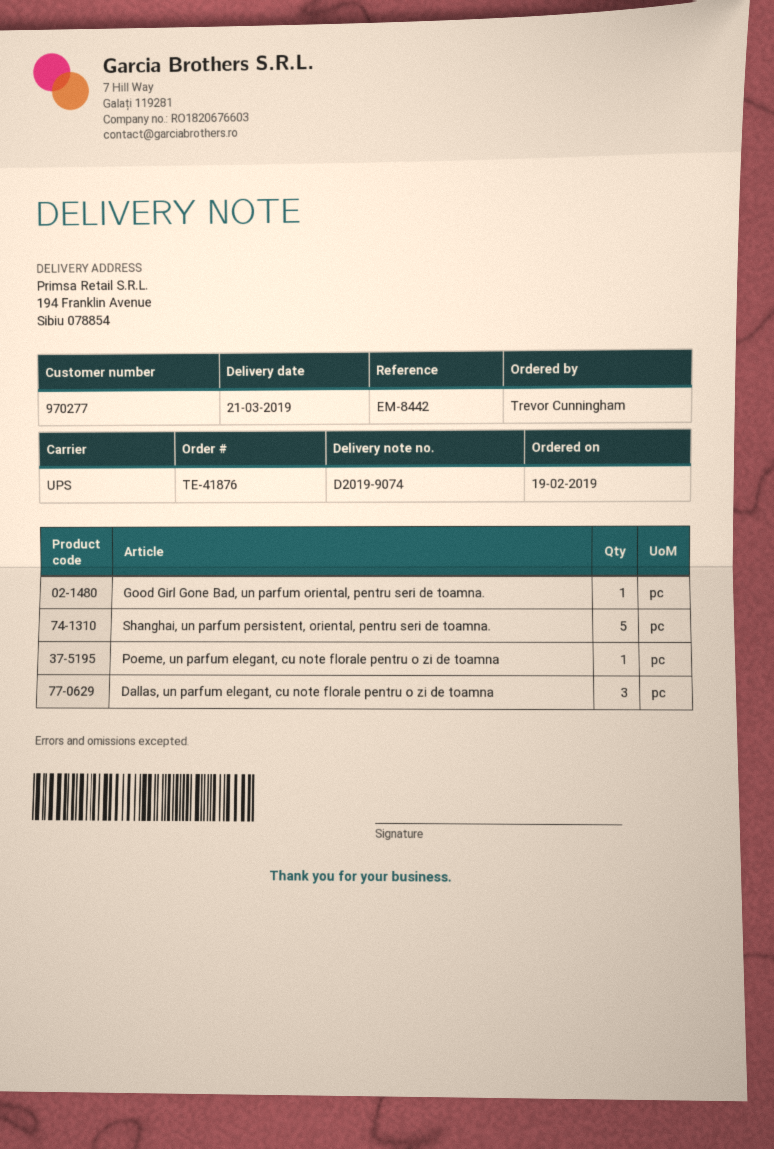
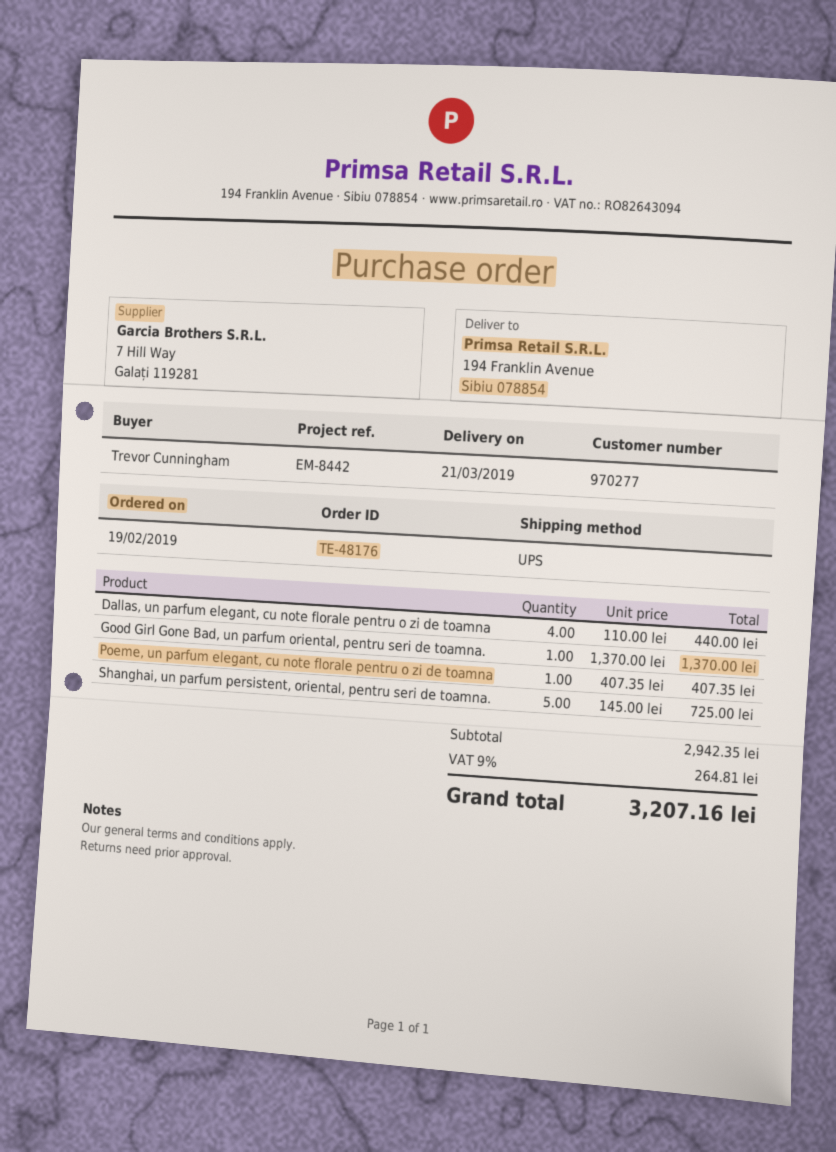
order number: TE-41876 -> TE-48176
Dallas, un parfum elegant, cu note florale pentru o zi de toamna: 3 -> 4

